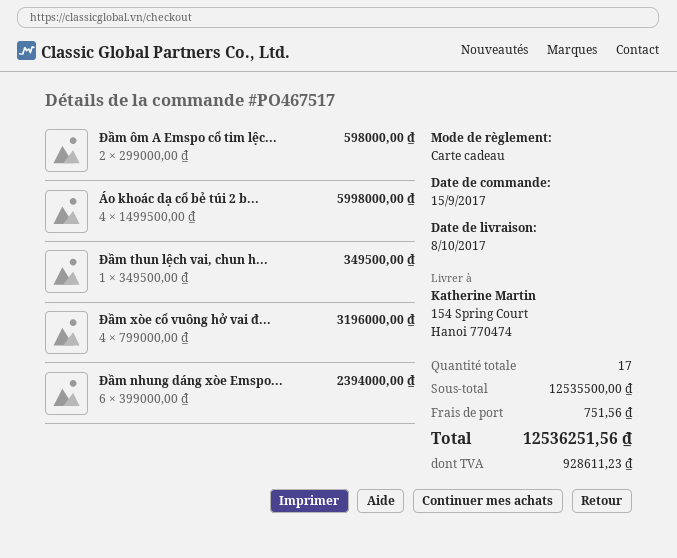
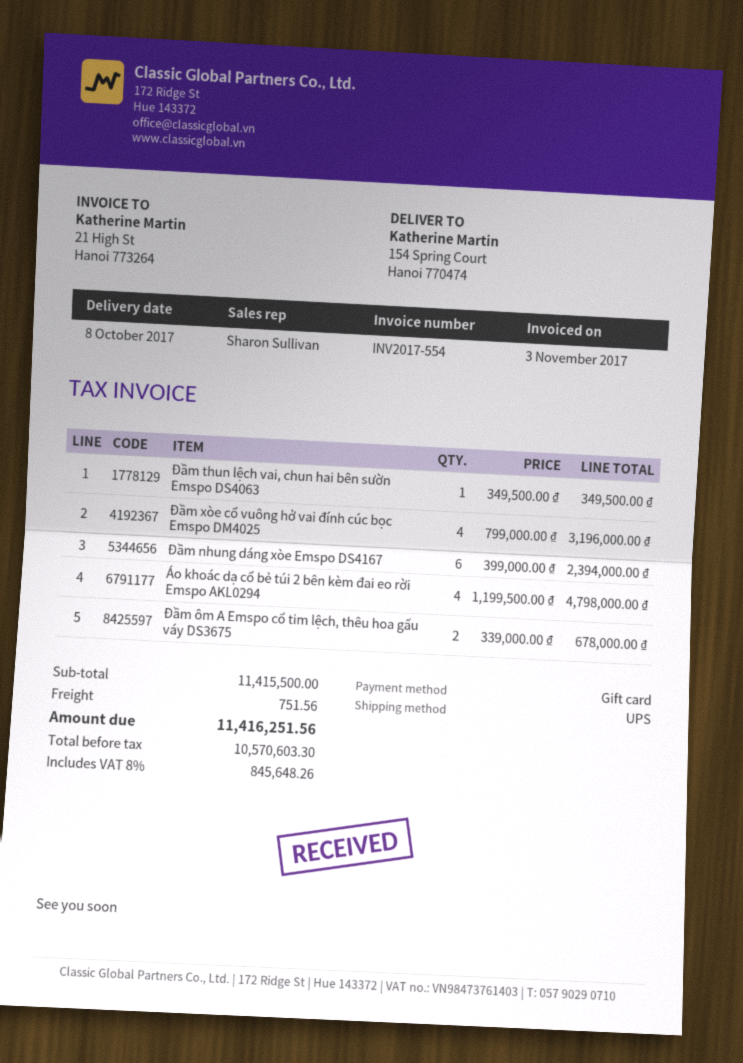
Đầm ôm A Emspo cổ tim lệc...: 2 x 299000.00 = 598000.00 -> 2 x 339000.00 = 678000.00
Áo khoác dạ cổ bẻ túi 2 b...: 4 x 1499500.00 = 5998000.00 -> 4 x 1199500.00 = 4798000.00
subtotal: 12535500.00 -> 11415500.00
tax: 928611.23 -> 845648.26
total: 12536251.56 -> 11416251.56

